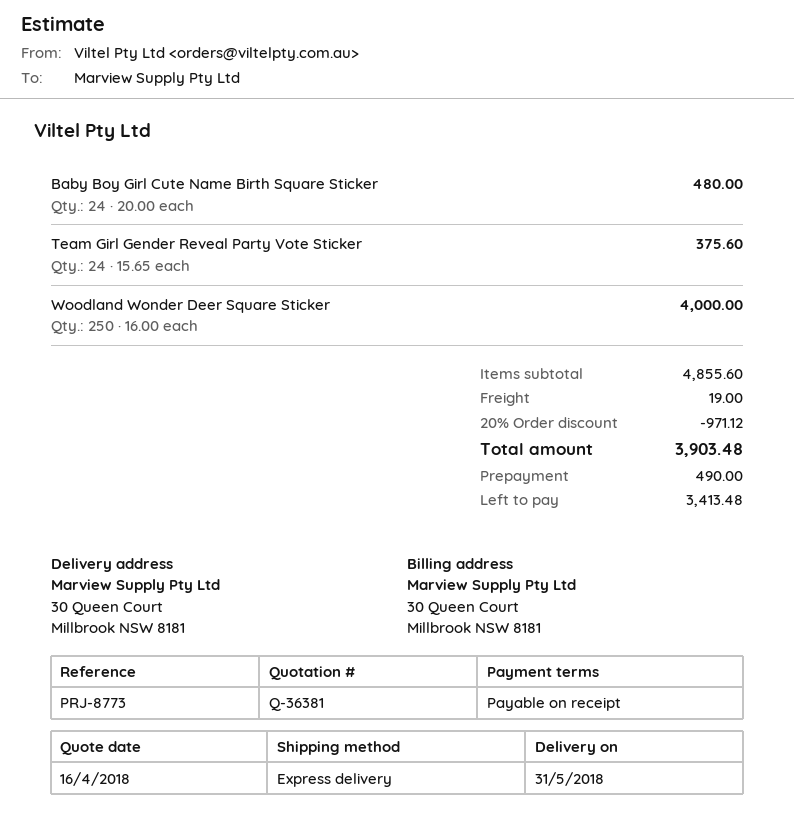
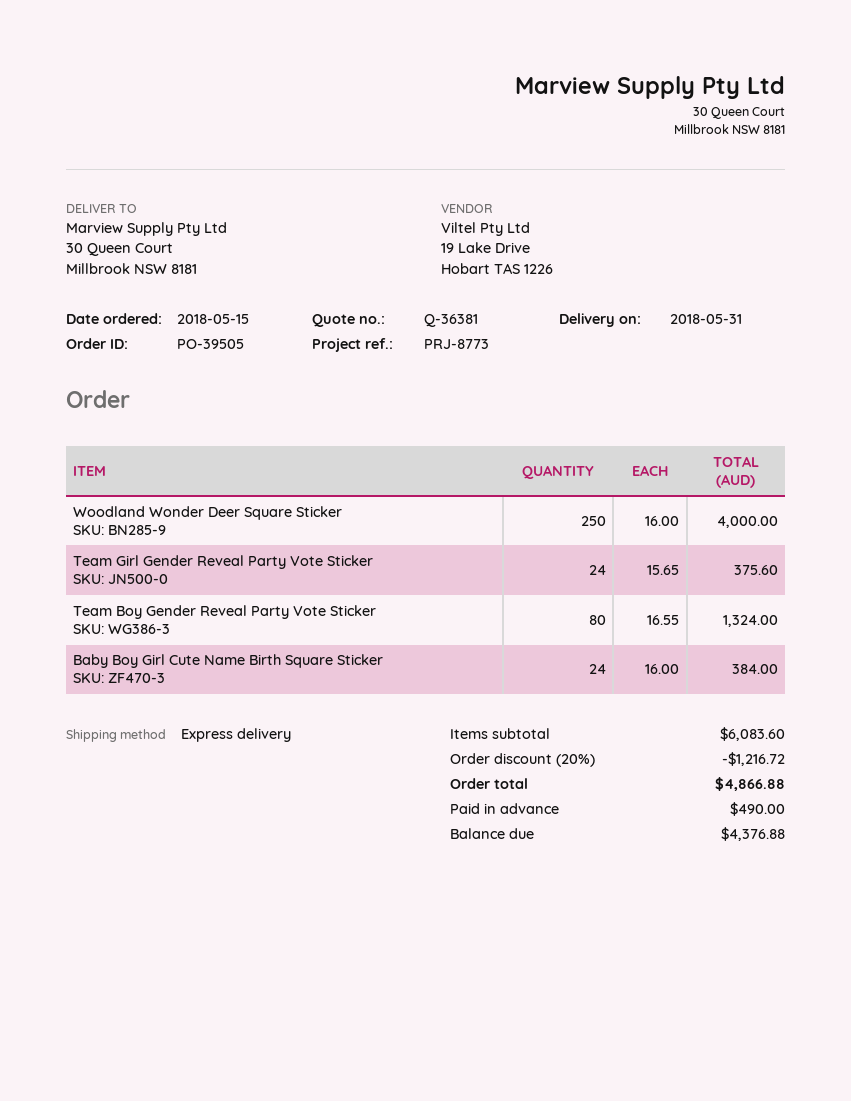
Baby Boy Girl Cute Name Birth Square Sticker: 24 x 20.00 = 480.00 -> 24 x 16.00 = 384.00
Team Boy Gender Reveal Party Vote Sticker: none -> 80 x 16.55 = 1324.00
subtotal: 4855.60 -> 6083.60
discount: 20% = 971.12 -> 20% = 1216.72
shipping: 19.00 -> none
total: 3903.48 -> 4866.88
balance: 3413.48 -> 4376.88

